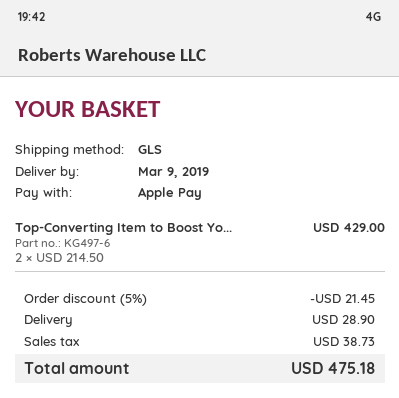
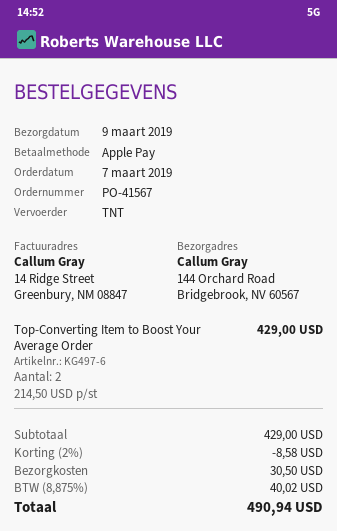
shipping method: GLS -> TNT
discount: 5% = 21.45 -> 2% = 8.58
shipping: 28.90 -> 30.50
tax: 38.73 -> 40.02
total: 475.18 -> 490.94

